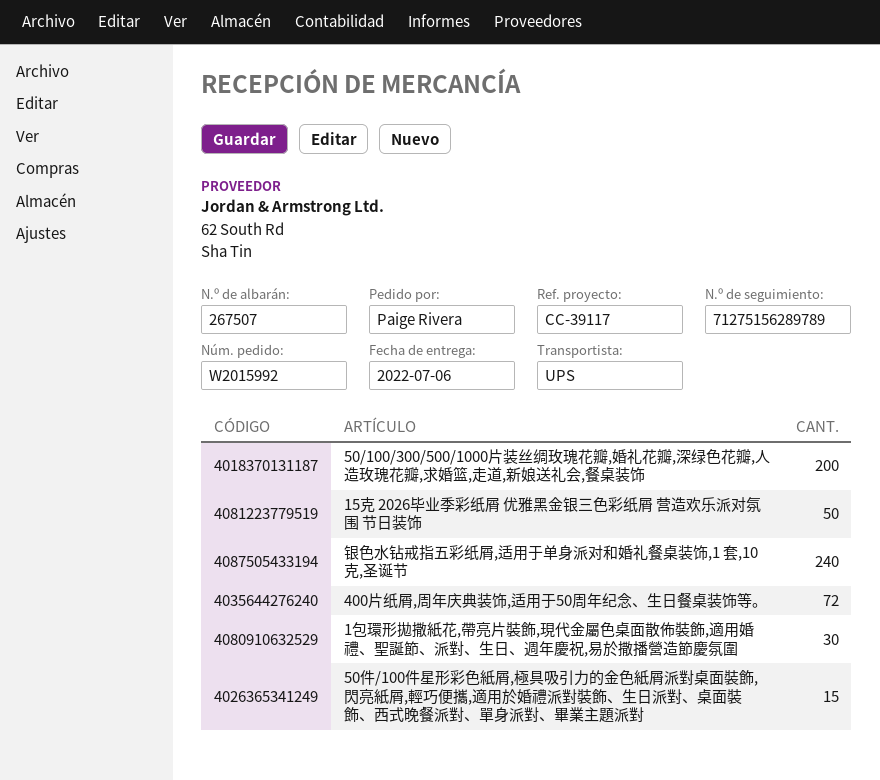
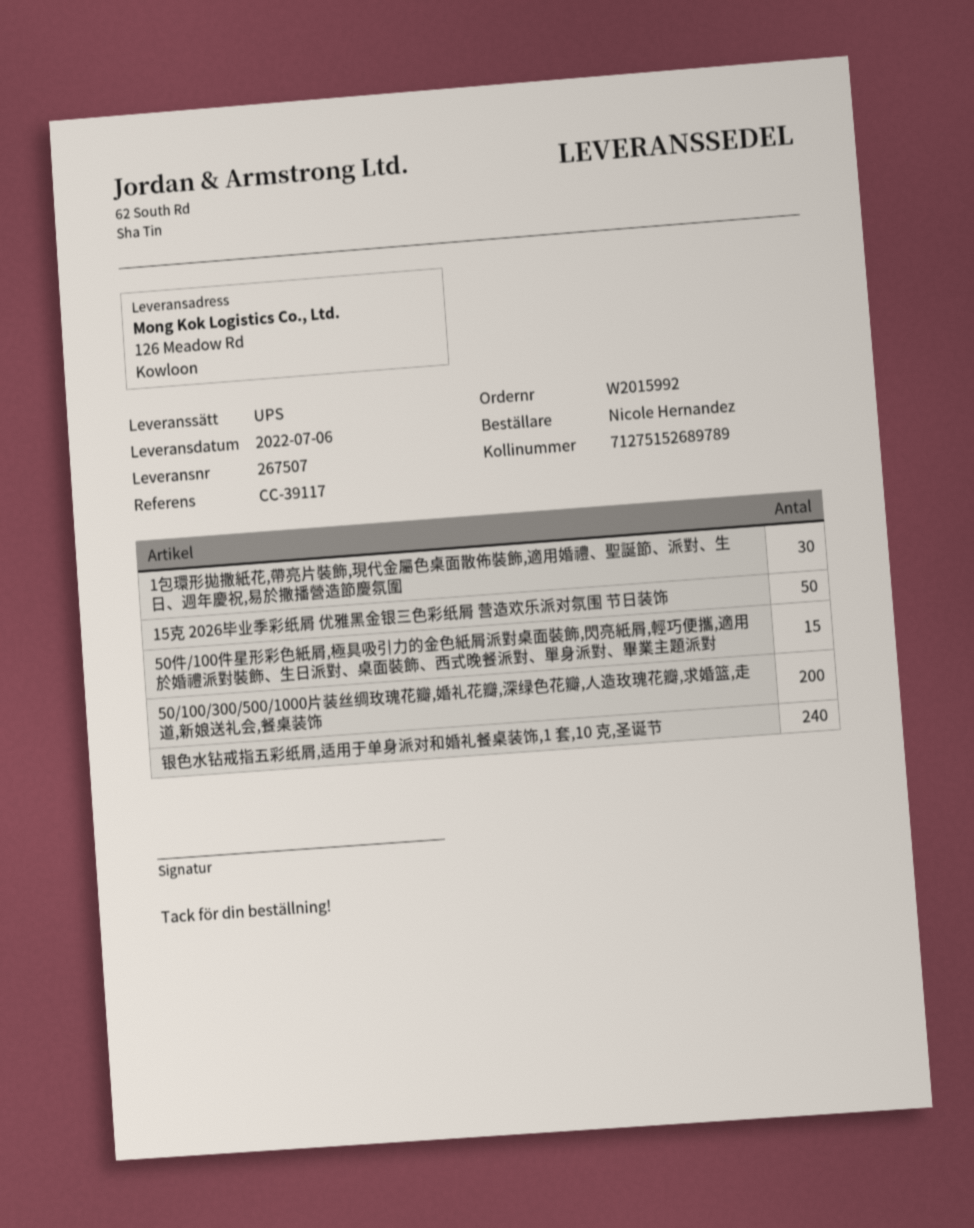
ordered by: Paige Rivera -> Nicole Hernandez
tracking number: 71275156289789 -> 71275152689789
400片纸屑,周年庆典装饰,适用于50周年纪念、生日餐桌装饰等。: 72 -> none

